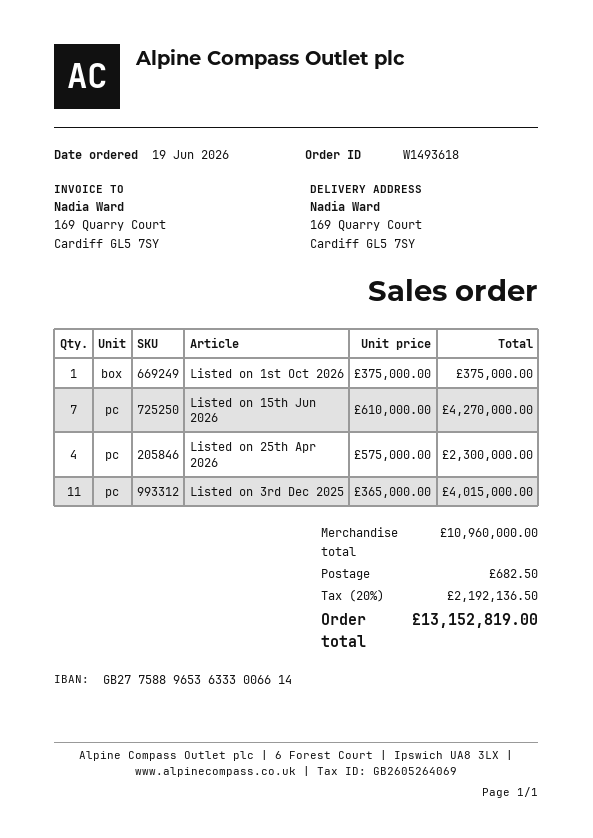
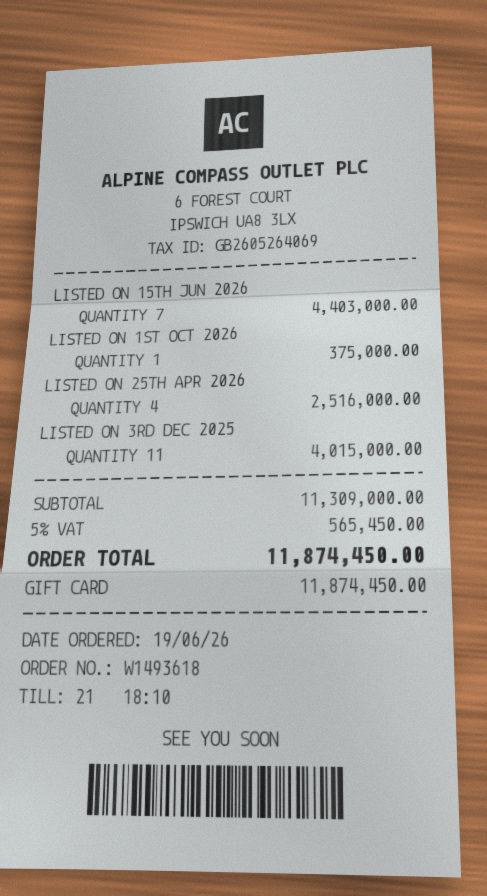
Listed on 15th Jun 2026: 7 for 4270000.00 -> 7 for 4403000.00
Listed on 25th Apr 2026: 4 for 2300000.00 -> 4 for 2516000.00
subtotal: 10960000.00 -> 11309000.00
shipping: 682.50 -> none
tax: 20% = 2192136.50 -> 5% = 565450.00
total: 13152819.00 -> 11874450.00

